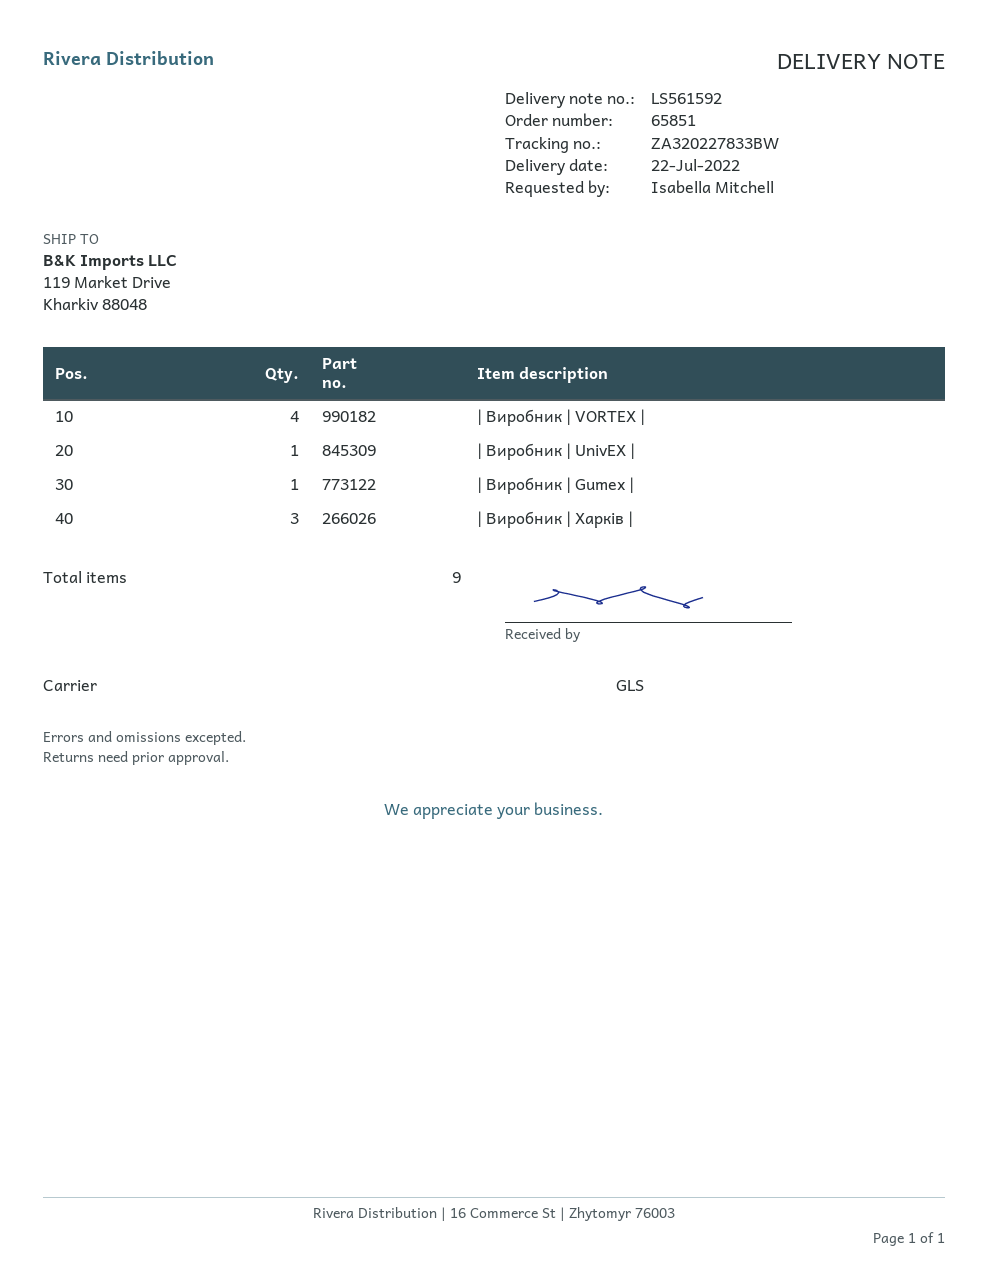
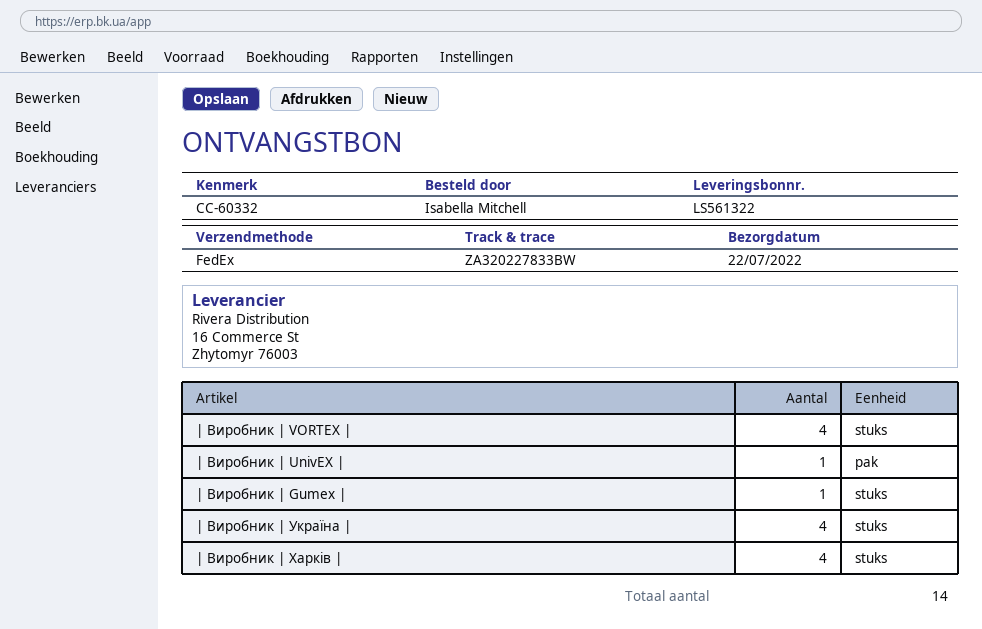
delivery note number: LS561592 -> LS561322
shipping method: GLS -> FedEx
| Виробник | Харків |: 3 -> 4
| Виробник | Україна |: none -> 4
total quantity: 9 -> 14

